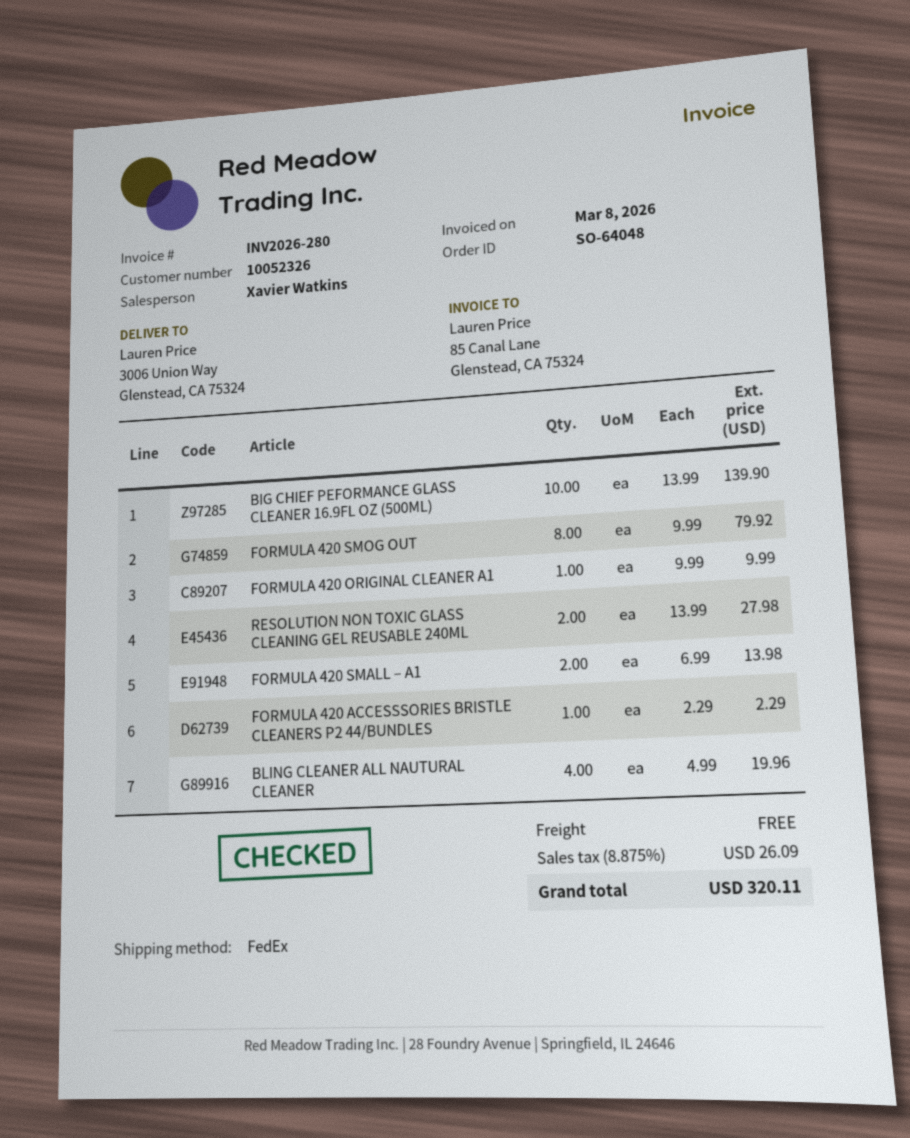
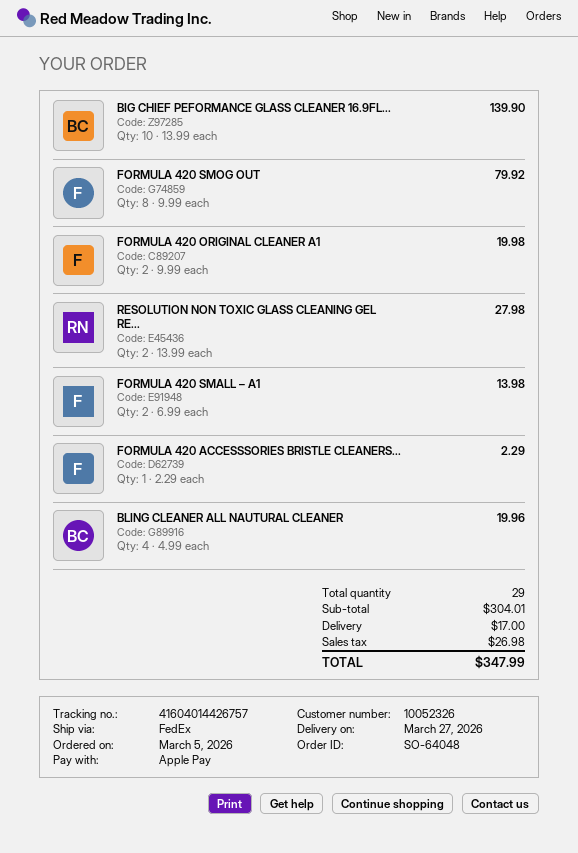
FORMULA 420 ORIGINAL CLEANER A1: 1 x 9.99 = 9.99 -> 2 x 9.99 = 19.98
shipping: 0.00 -> 17.00
tax: 26.09 -> 26.98
total: 320.11 -> 347.99

